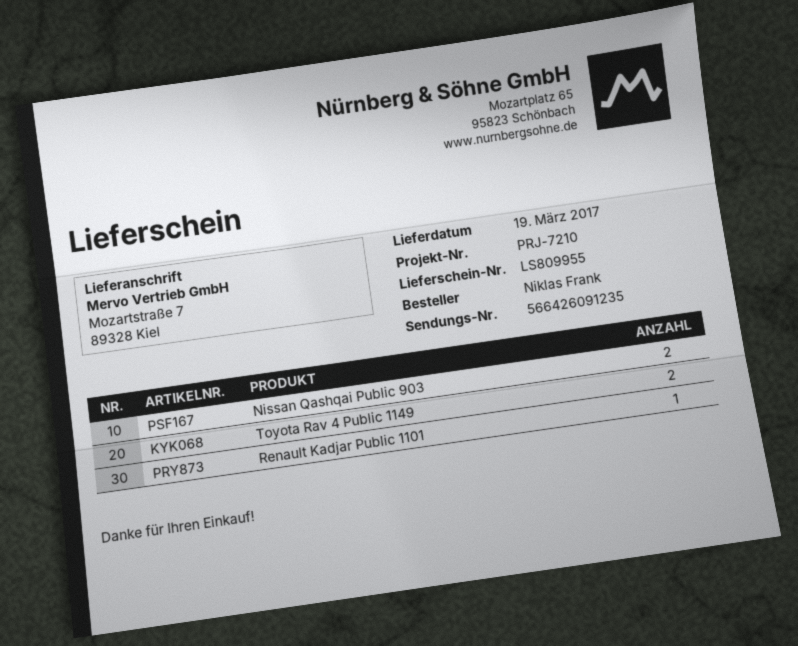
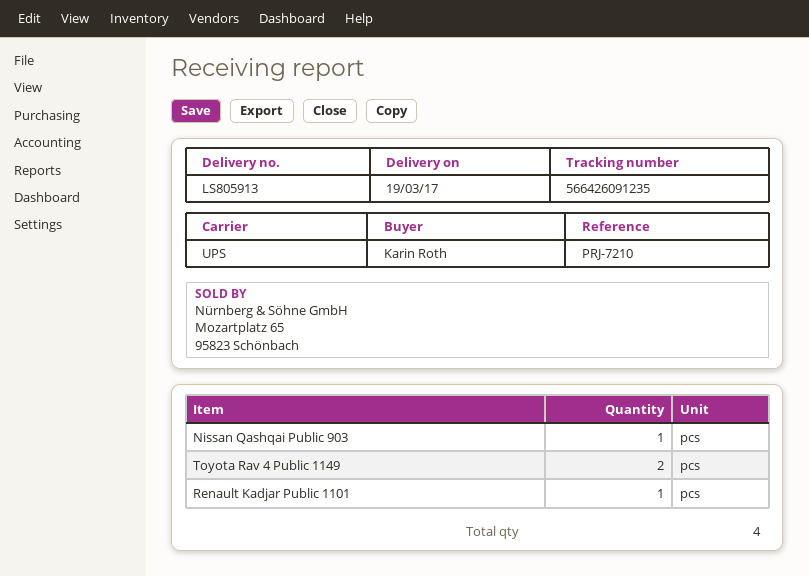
delivery note number: LS809955 -> LS805913
ordered by: Niklas Frank -> Karin Roth
Nissan Qashqai Public 903: 2 -> 1

